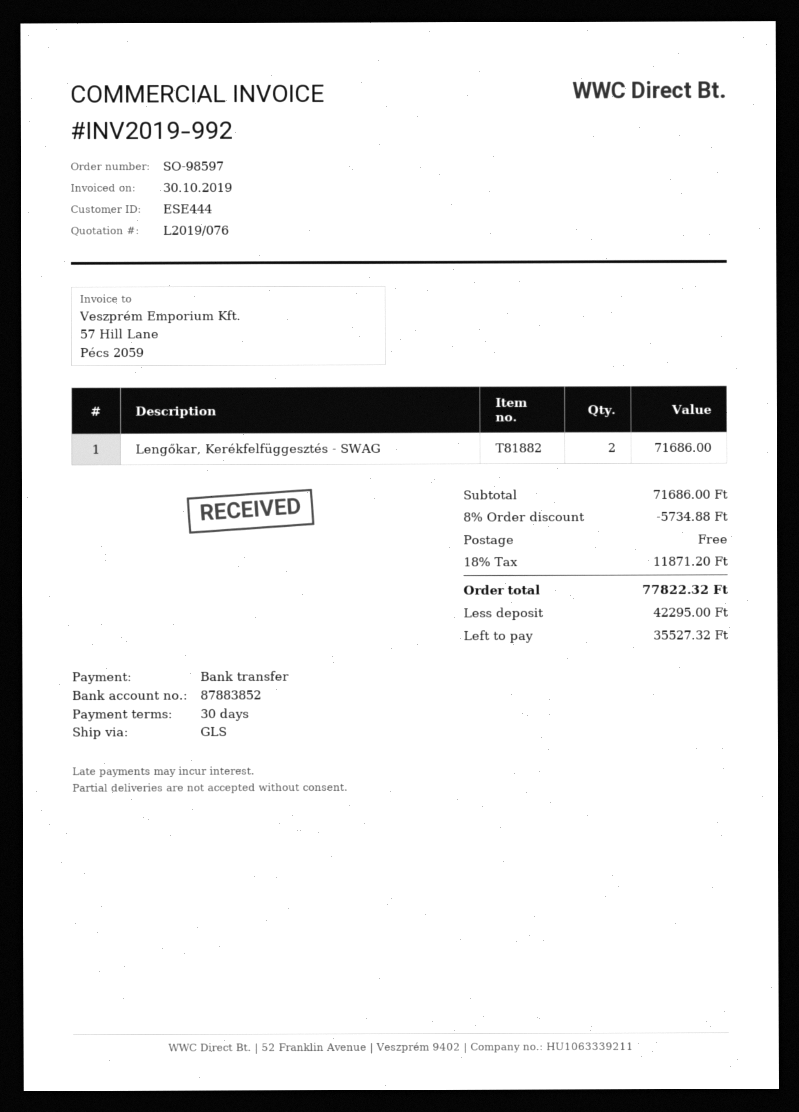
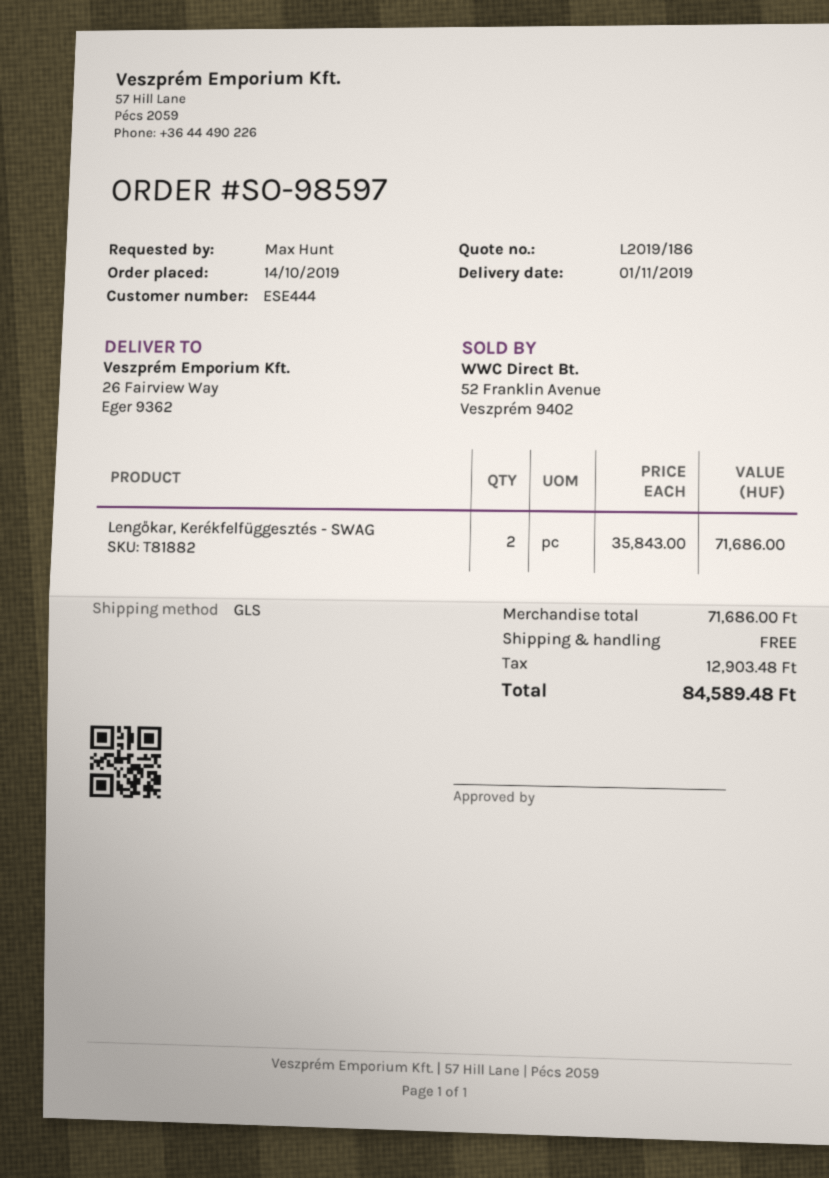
quote number: L2019/076 -> L2019/186
discount: 8% = 5734.88 -> none
tax: 11871.20 -> 12903.48
total: 77822.32 -> 84589.48

